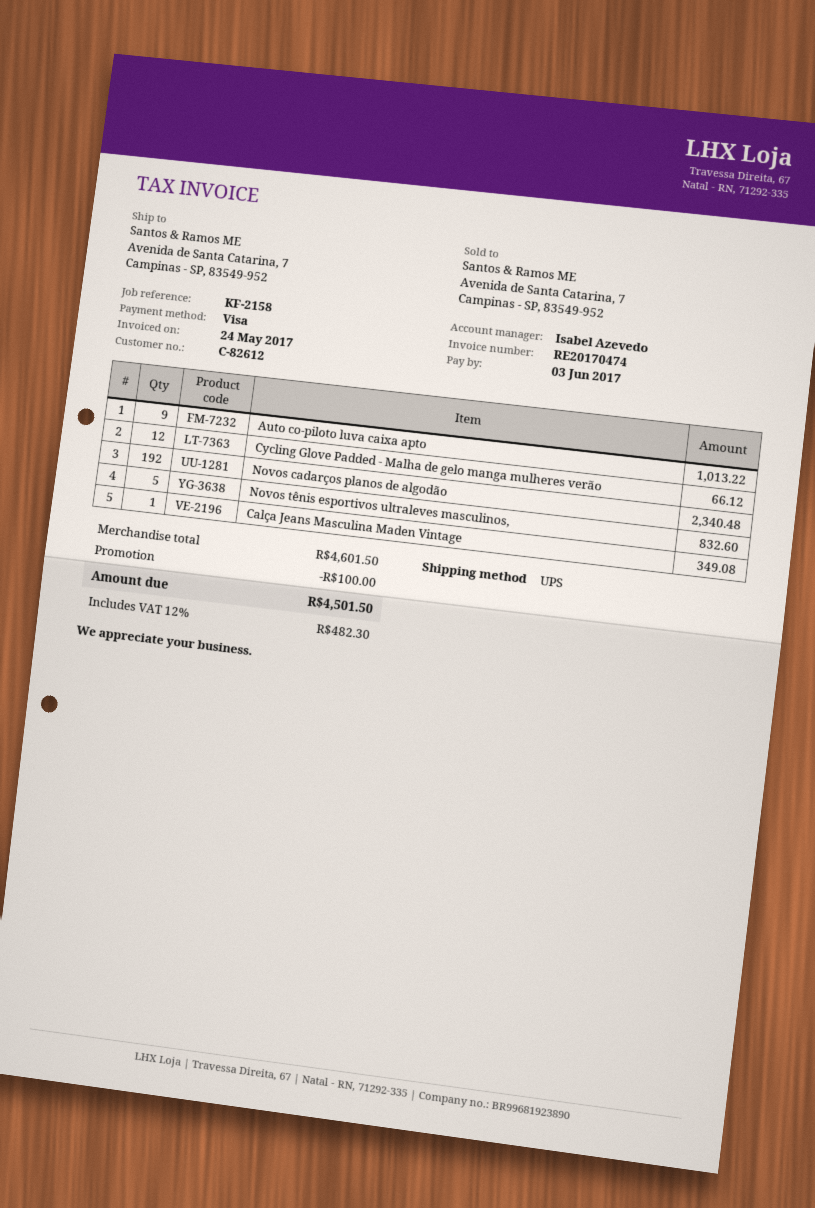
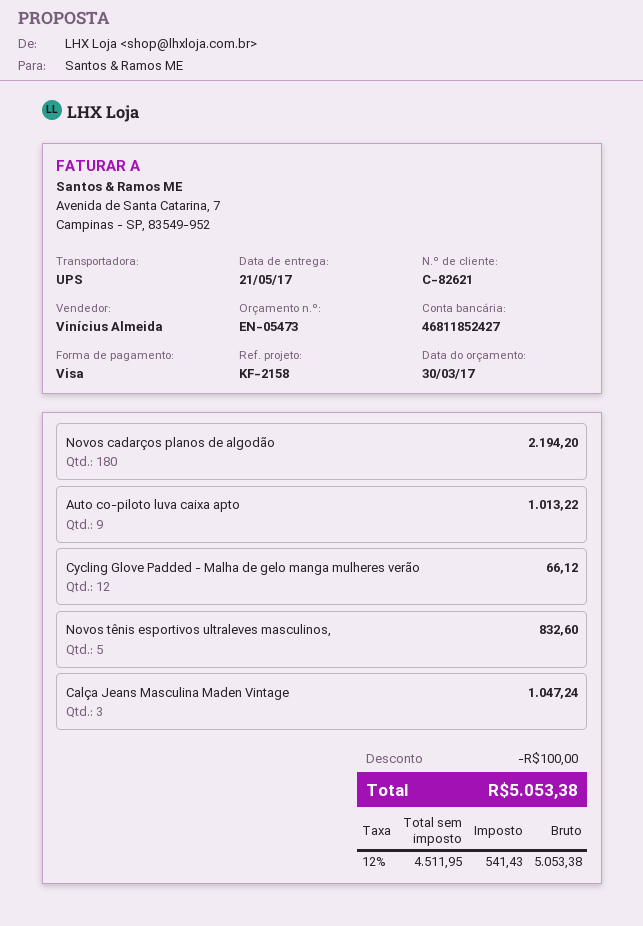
customer number: C-82612 -> C-82621
sales rep: Isabel Azevedo -> Vinícius Almeida
Novos cadarços planos de algodão: 192 for 2340.48 -> 180 for 2194.20
Calça Jeans Masculina Maden Vintage: 1 for 349.08 -> 3 for 1047.24
tax: 12% = 482.30 -> 12% = 541.43
total: 4501.50 -> 5053.38

